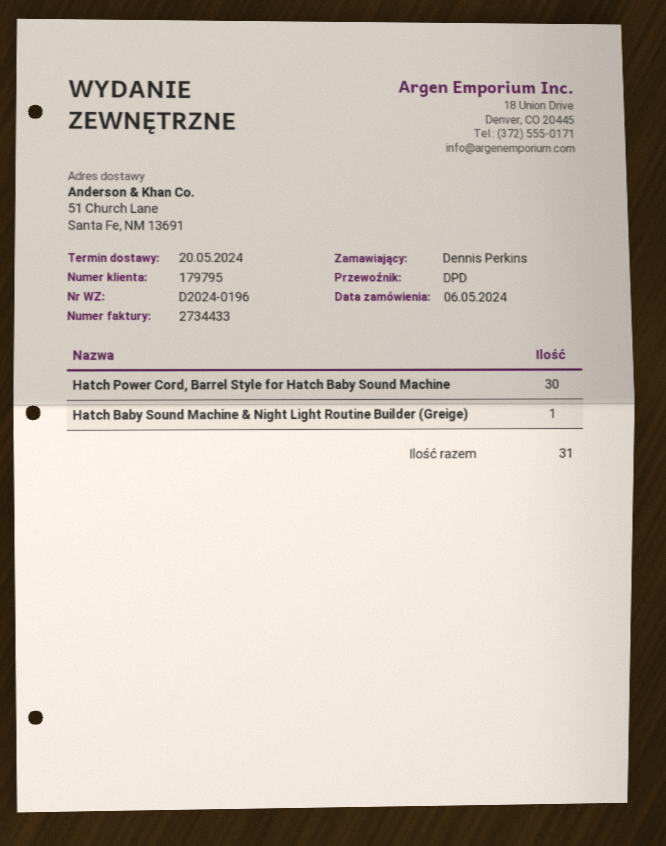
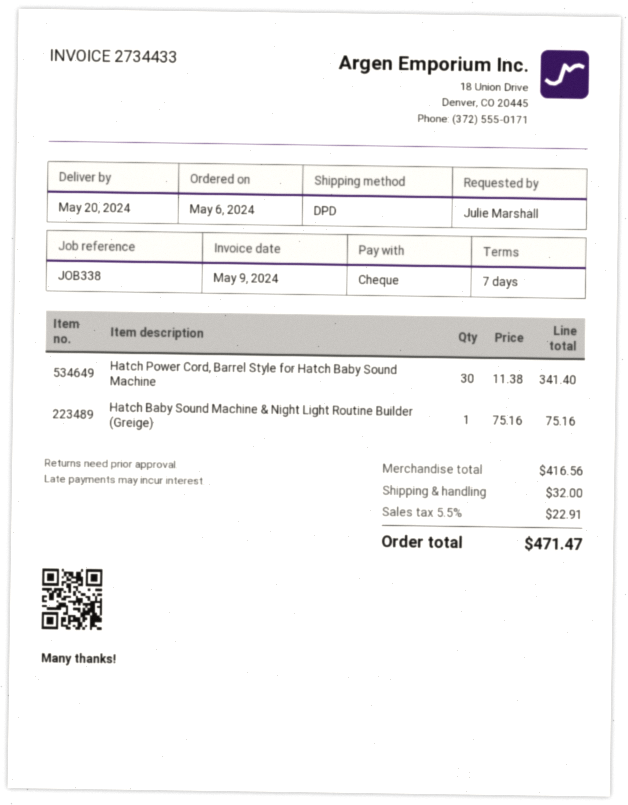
ordered by: Dennis Perkins -> Julie Marshall

